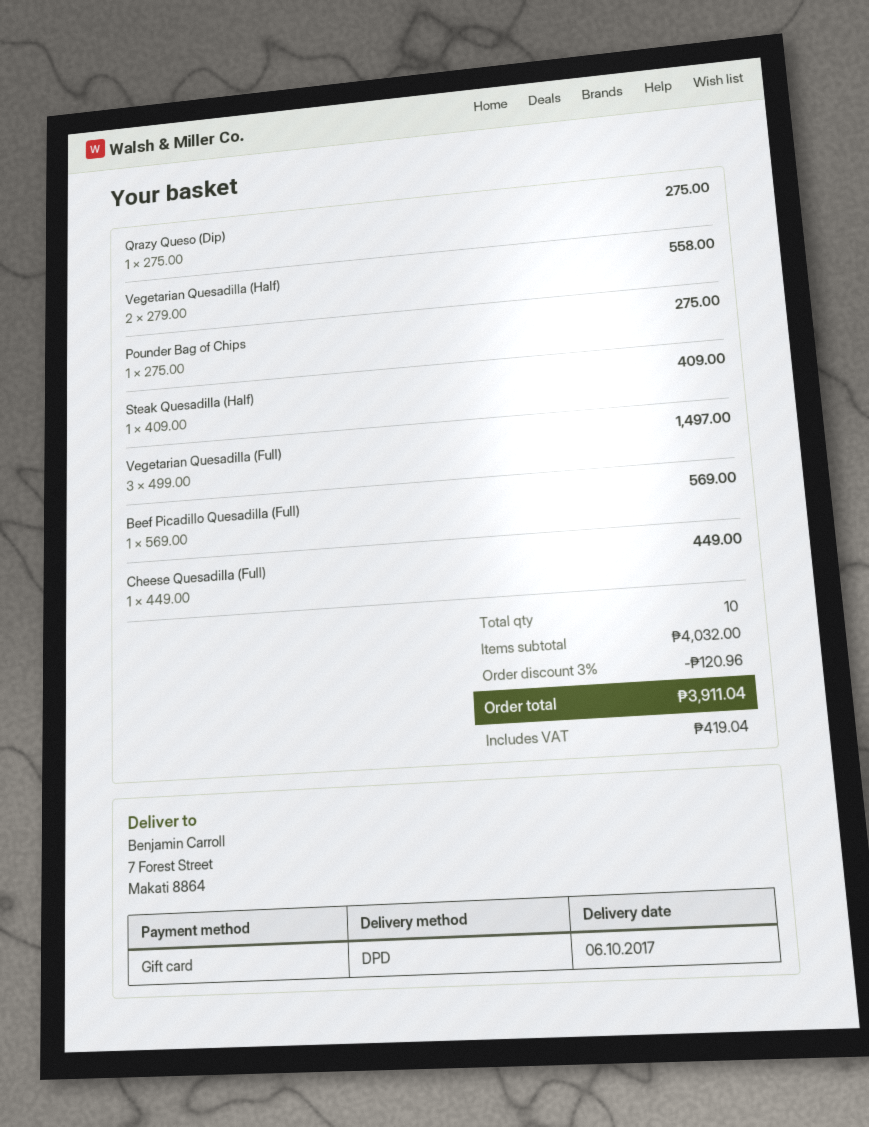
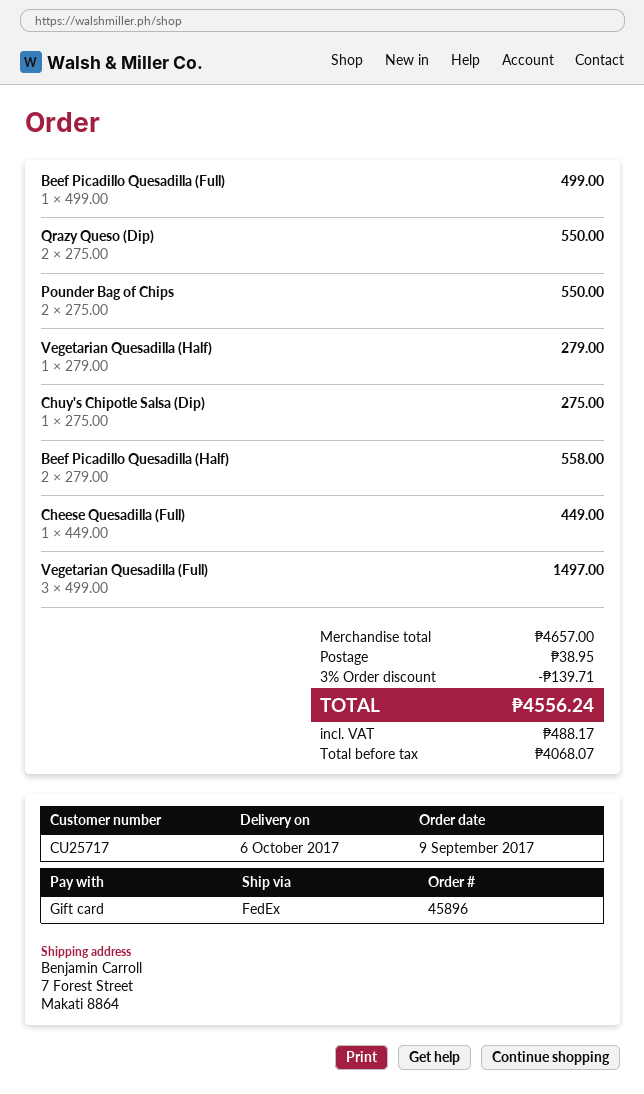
shipping method: DPD -> FedEx
Qrazy Queso (Dip): 1 x 275.00 = 275.00 -> 2 x 275.00 = 550.00
Vegetarian Quesadilla (Half): 2 x 279.00 = 558.00 -> 1 x 279.00 = 279.00
Pounder Bag of Chips: 1 x 275.00 = 275.00 -> 2 x 275.00 = 550.00
Steak Quesadilla (Half): 1 x 409.00 = 409.00 -> none
Beef Picadillo Quesadilla (Full): 1 x 569.00 = 569.00 -> 1 x 499.00 = 499.00
Chuy's Chipotle Salsa (Dip): none -> 1 x 275.00 = 275.00
Beef Picadillo Quesadilla (Half): none -> 2 x 279.00 = 558.00
subtotal: 4032.00 -> 4657.00
discount: 3% = 120.96 -> 3% = 139.71
shipping: none -> 38.95
tax: 419.04 -> 488.17
total: 3911.04 -> 4556.24

